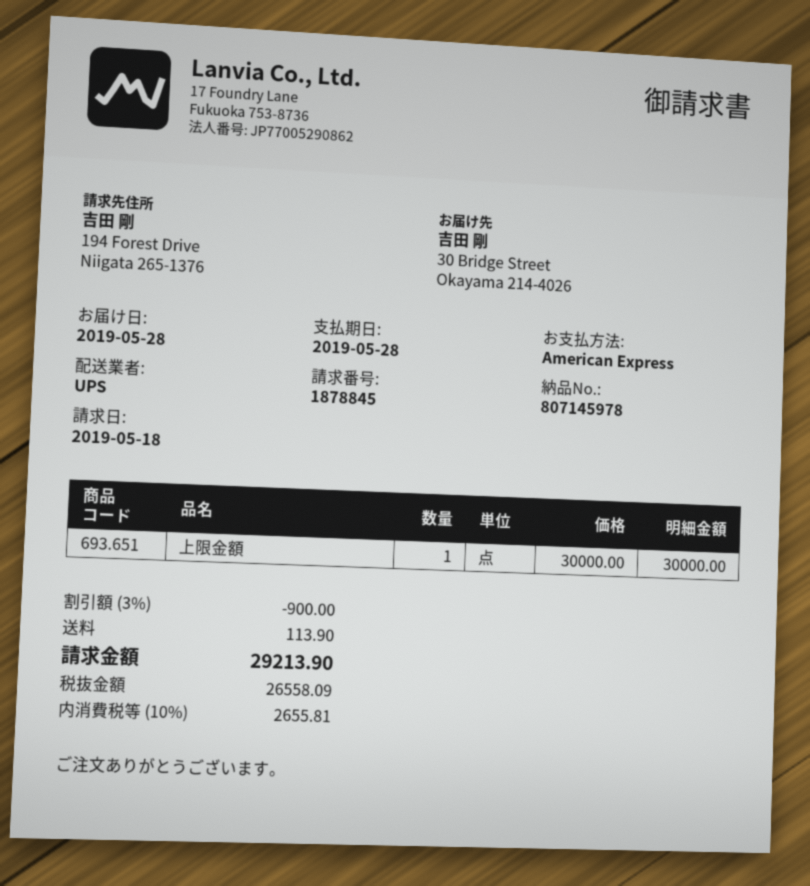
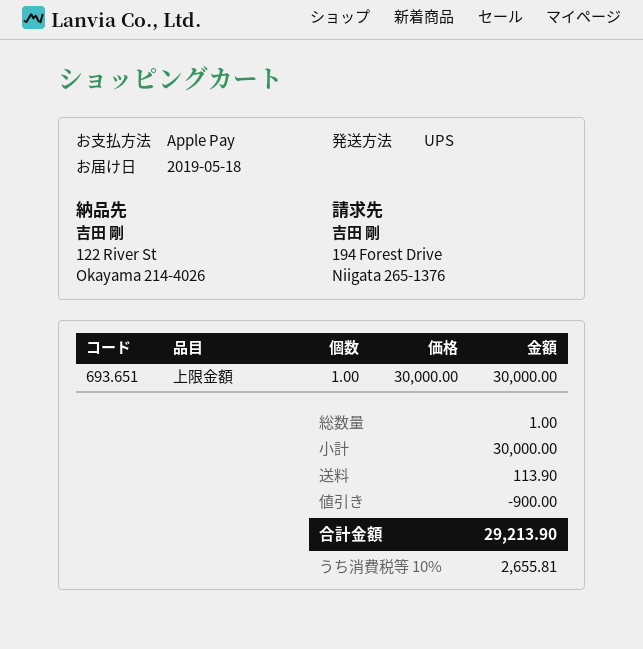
delivery date: 2019-05-28 -> 2019-05-18
payment method: American Express -> Apple Pay
ship to: 30 Bridge Street, Okayama 214-4026 -> 122 River St, Okayama 214-4026

